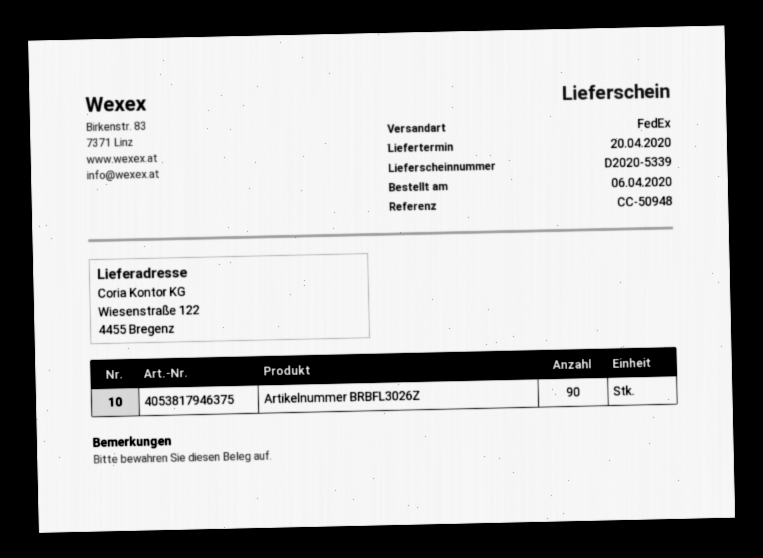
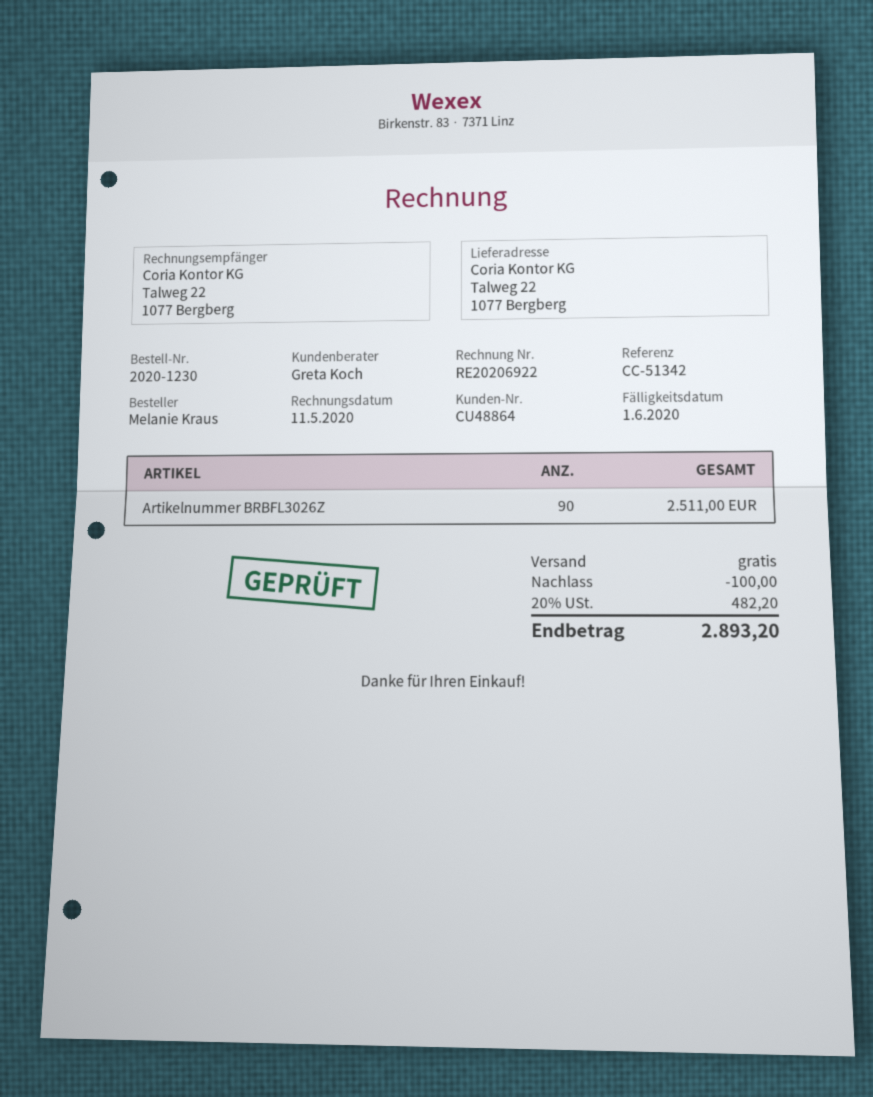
reference: CC-50948 -> CC-51342
ship to: Wiesenstraße 122, 4455 Bregenz -> Talweg 22, 1077 Bergberg

